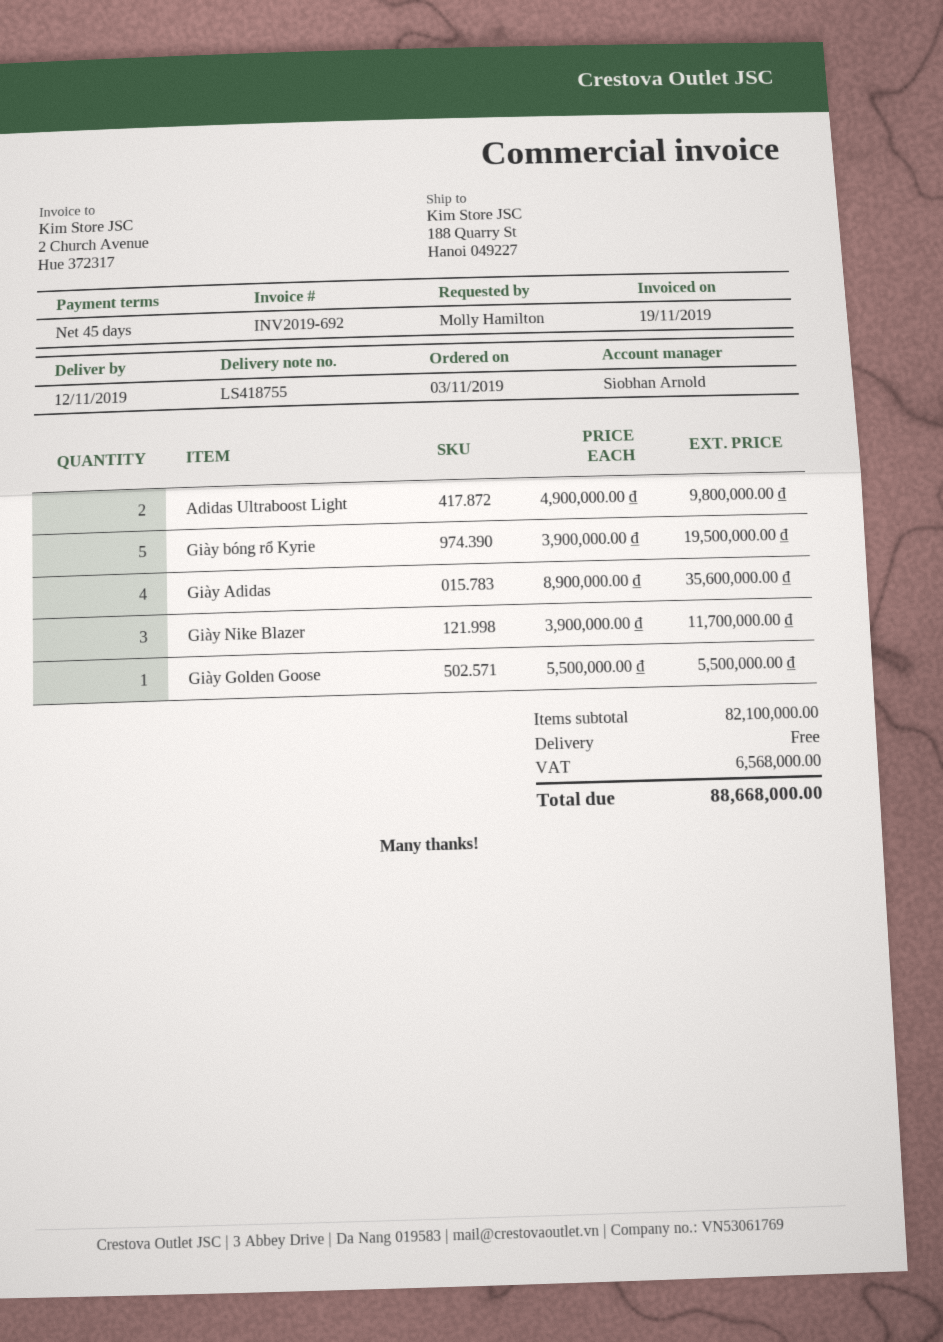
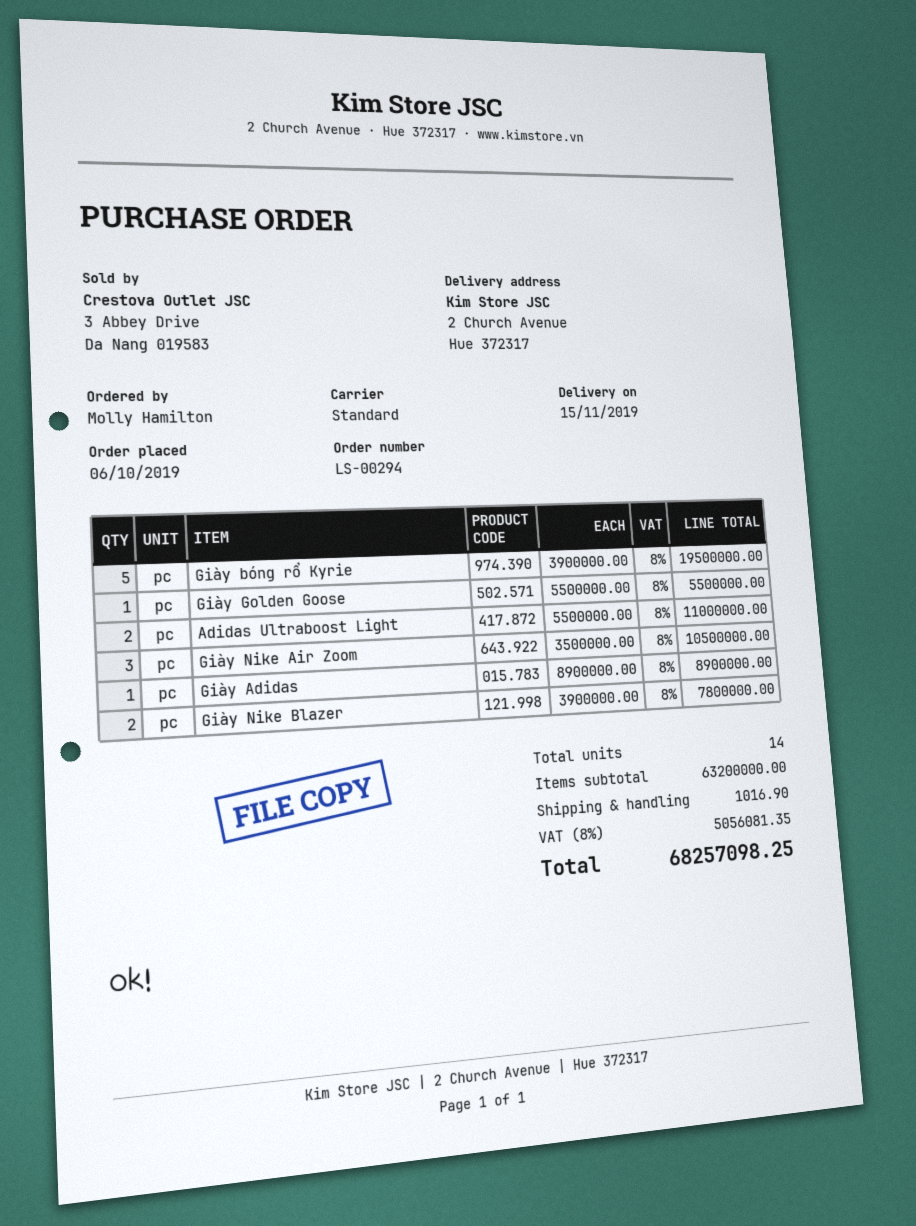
order date: 2019-11-03 -> 2019-10-06
delivery date: 2019-11-12 -> 2019-11-15
ship to: 188 Quarry St, Hanoi 049227 -> 2 Church Avenue, Hue 372317
Adidas Ultraboost Light: 2 x 4900000.00 = 9800000.00 -> 2 x 5500000.00 = 11000000.00
Giày Adidas: 4 x 8900000.00 = 35600000.00 -> 1 x 8900000.00 = 8900000.00
Giày Nike Blazer: 3 x 3900000.00 = 11700000.00 -> 2 x 3900000.00 = 7800000.00
Giày Nike Air Zoom: none -> 3 x 3500000.00 = 10500000.00
subtotal: 82100000.00 -> 63200000.00
shipping: 0.00 -> 1016.90
tax: 6568000.00 -> 5056081.35
total: 88668000.00 -> 68257098.25

